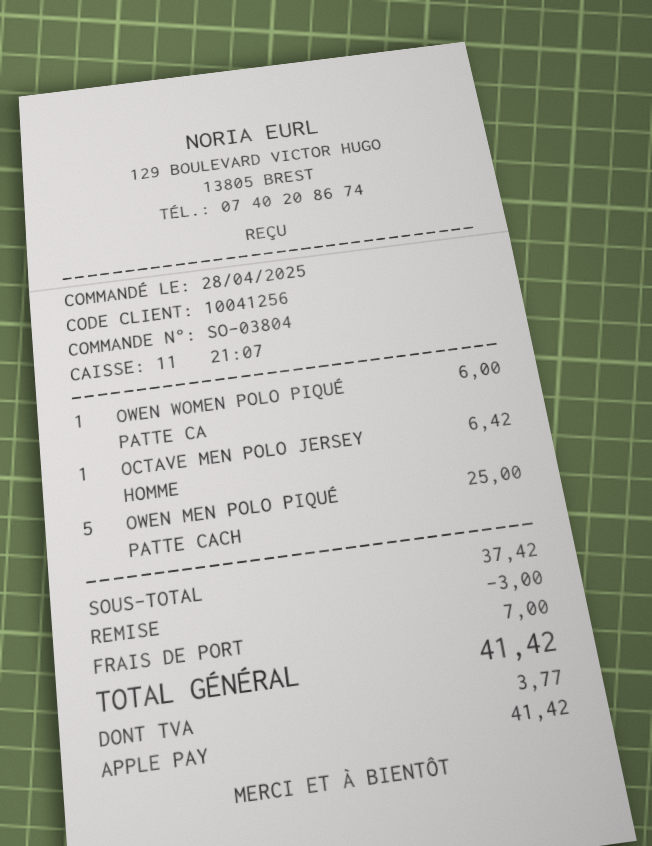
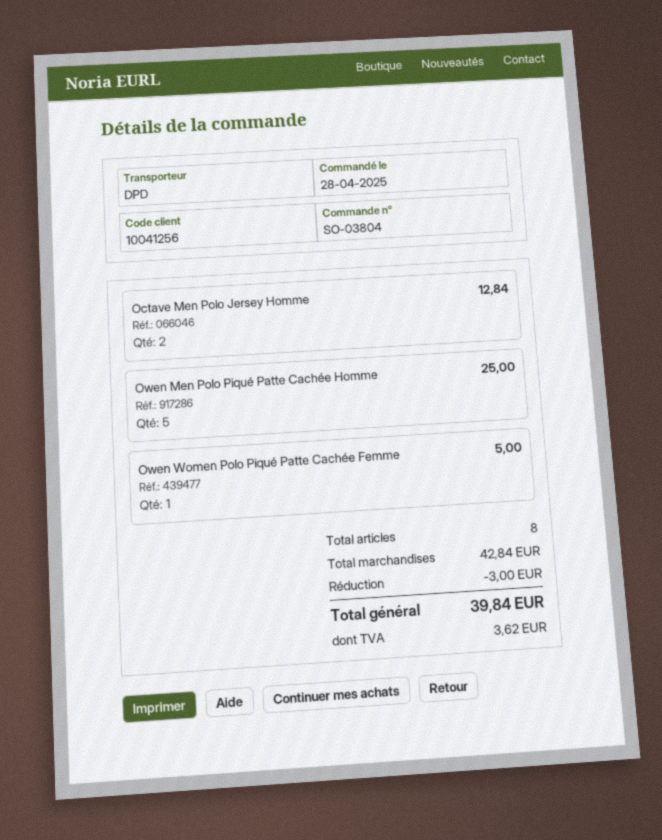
OWEN WOMEN POLO PIQUÉ PATTE CA: 1 for 6.00 -> 1 for 5.00
OCTAVE MEN POLO JERSEY HOMME: 1 for 6.42 -> 2 for 12.84
subtotal: 37.42 -> 42.84
shipping: 7.00 -> none
tax: 3.77 -> 3.62
total: 41.42 -> 39.84

